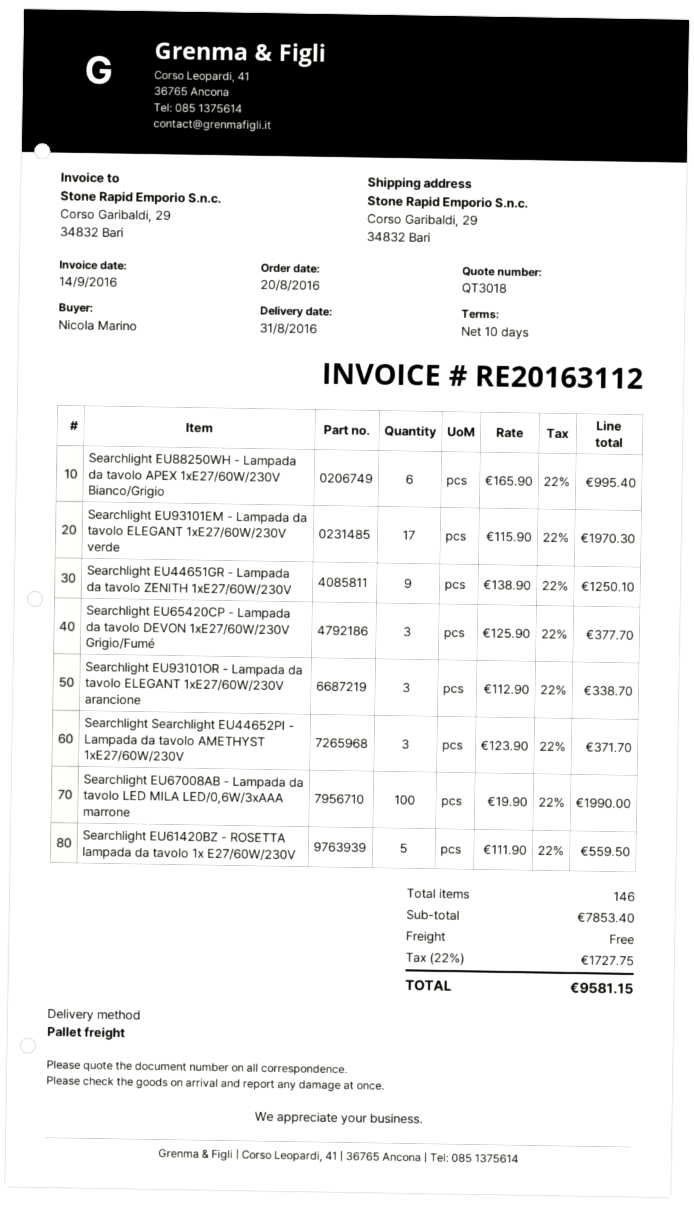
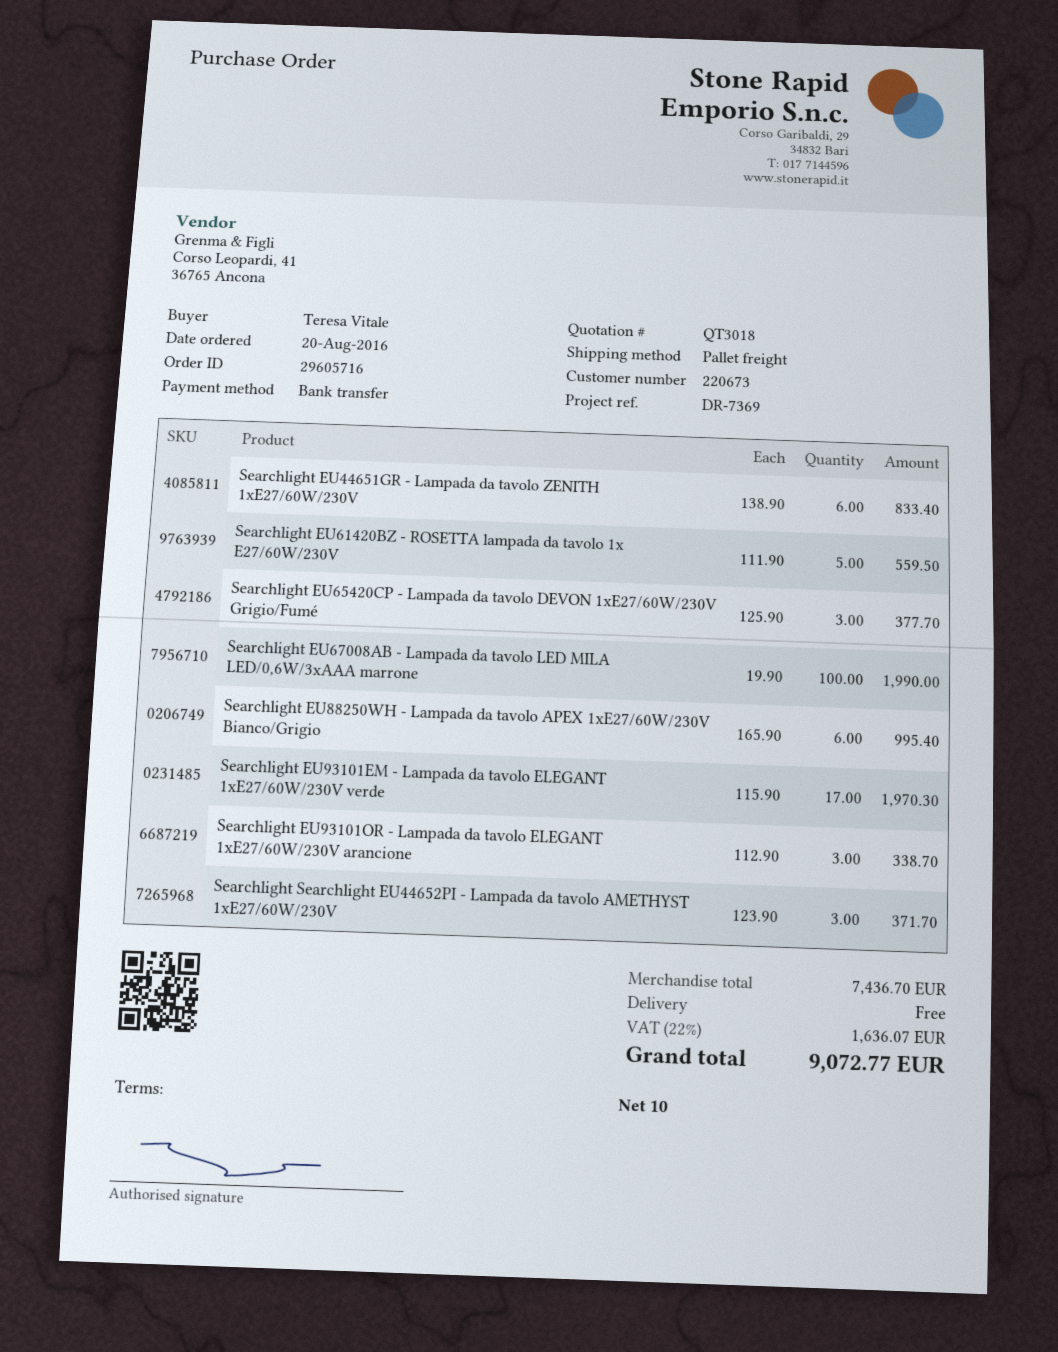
ordered by: Nicola Marino -> Teresa Vitale
Searchlight EU44651GR - Lampada da tavolo ZENITH 1xE27/60W/230V: 9 x 138.90 = 1250.10 -> 6 x 138.90 = 833.40
subtotal: 7853.40 -> 7436.70
tax: 22% = 1727.75 -> 22% = 1636.07
total: 9581.15 -> 9072.77

